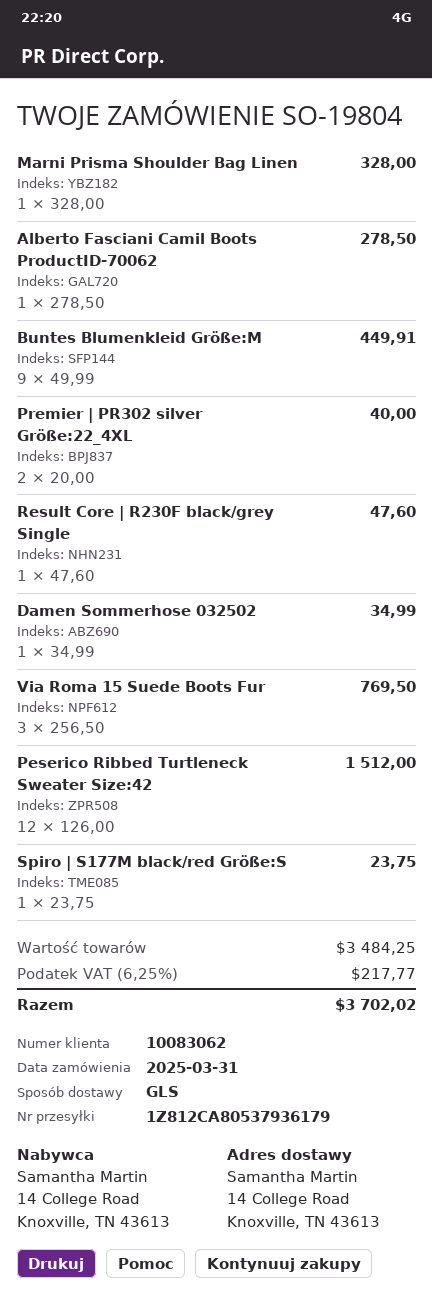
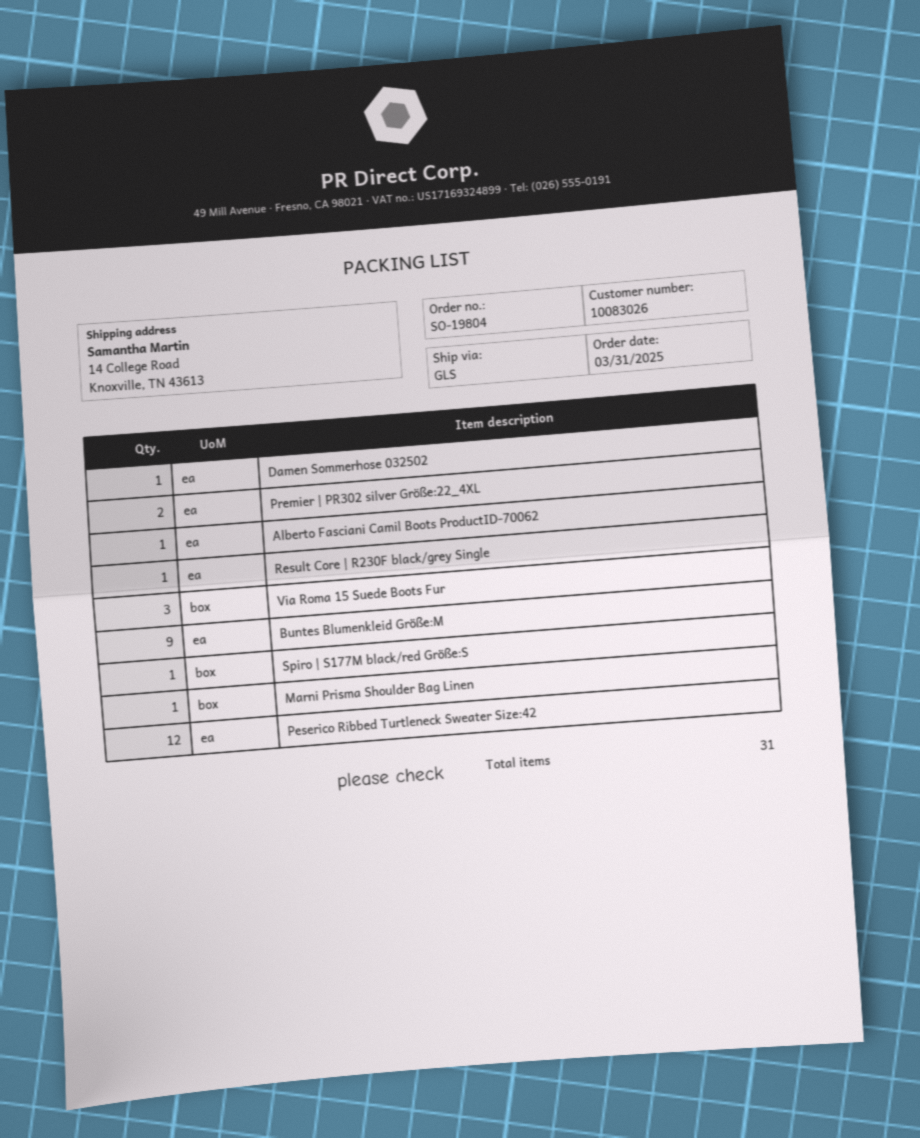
customer number: 10083062 -> 10083026

